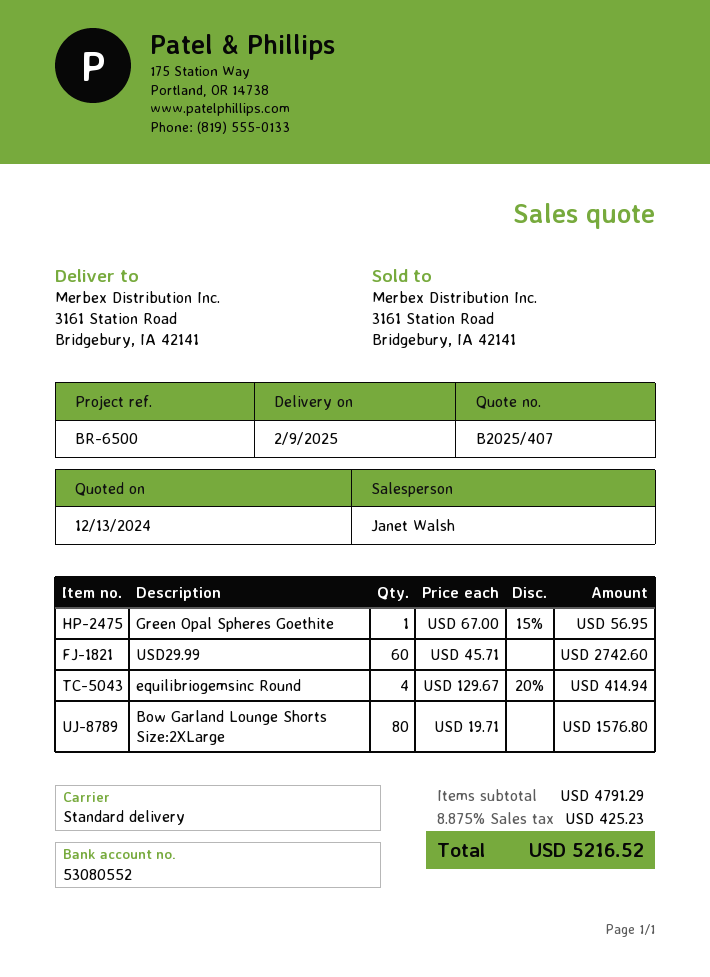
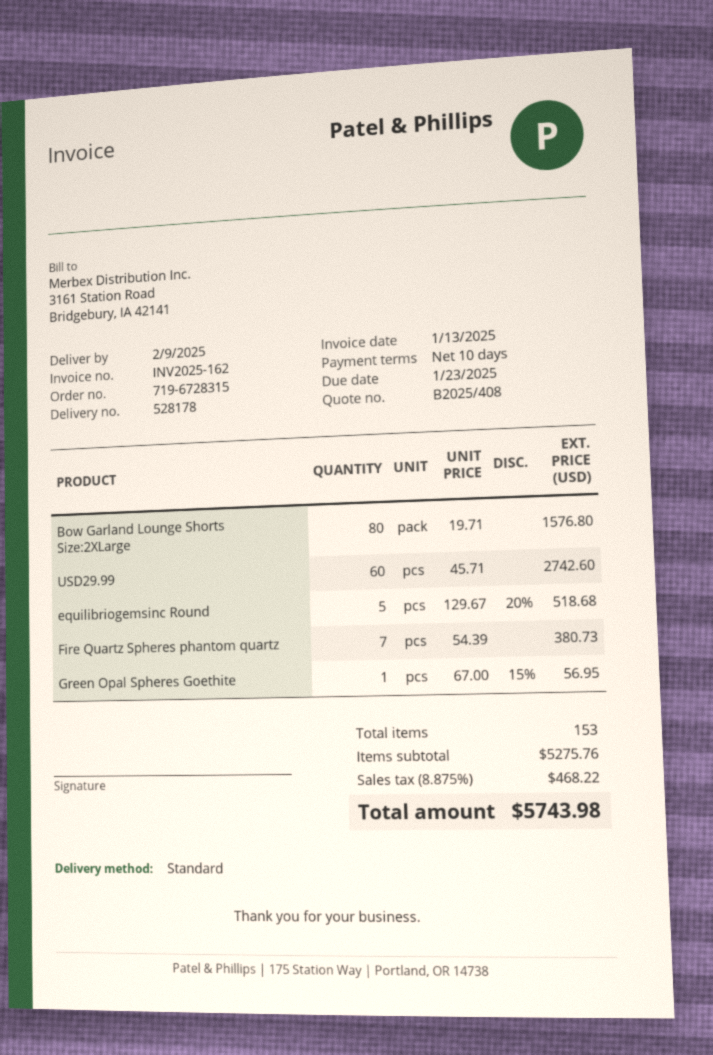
quote number: B2025/407 -> B2025/408
equilibriogemsinc Round: 4 x 129.67 - 20% = 414.94 -> 5 x 129.67 - 20% = 518.68
Fire Quartz Spheres phantom quartz: none -> 7 x 54.39 = 380.73
subtotal: 4791.29 -> 5275.76
tax: 8.875% = 425.23 -> 8.875% = 468.22
total: 5216.52 -> 5743.98

